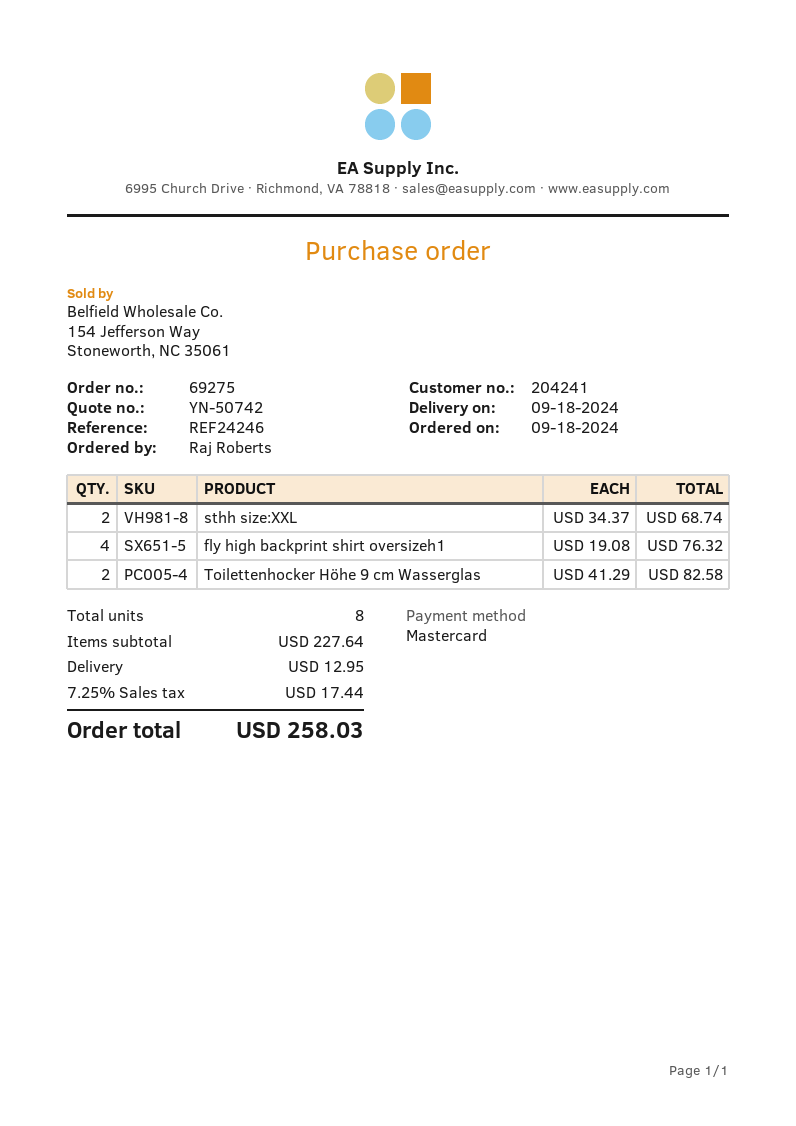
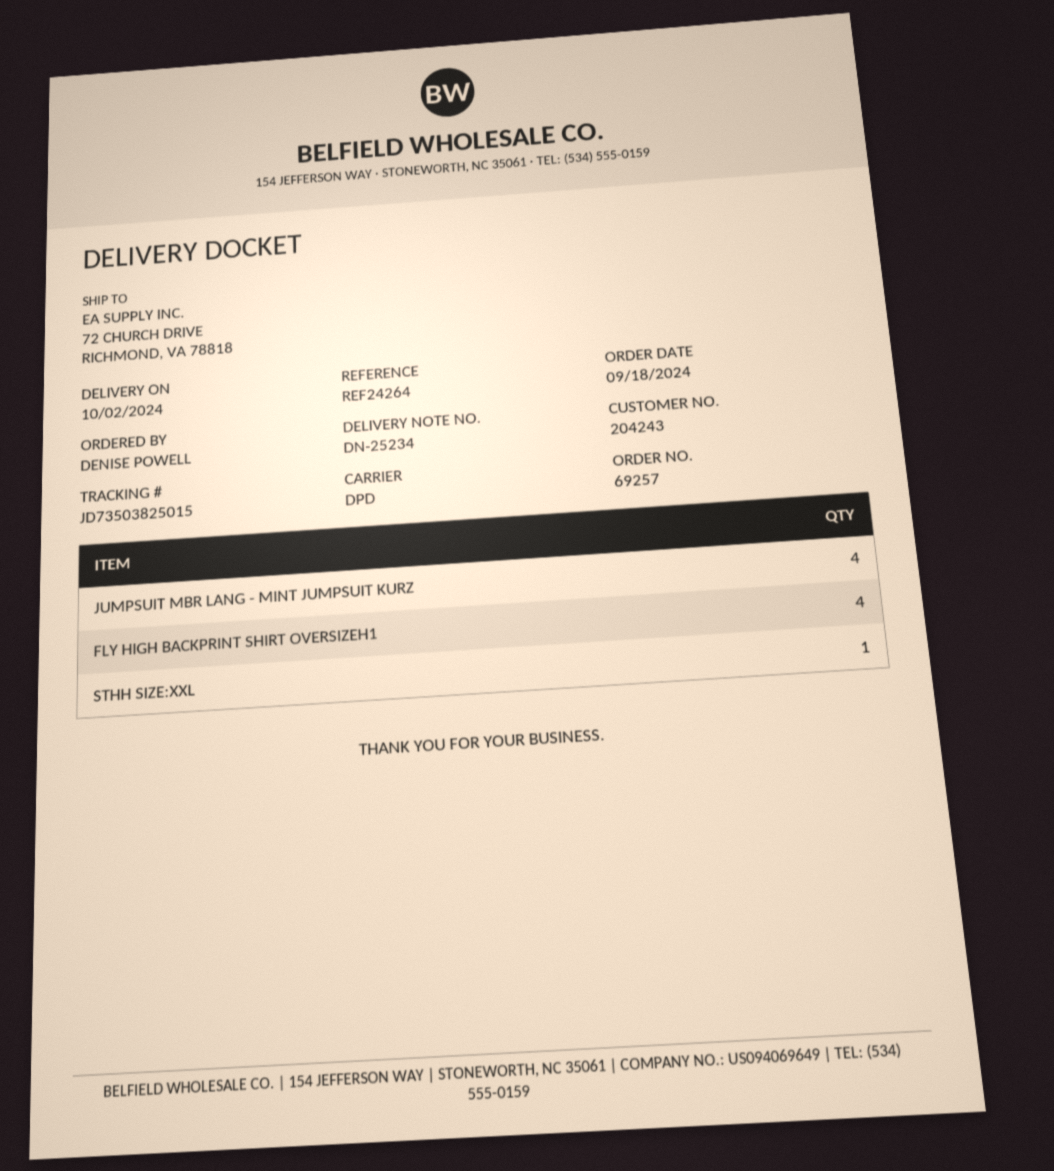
order number: 69275 -> 69257
delivery date: 2024-09-18 -> 2024-10-02
customer number: 204241 -> 204243
reference: REF24246 -> REF24264
ordered by: Raj Roberts -> DENISE POWELL
sthh size:XXL: 2 -> 1
Toilettenhocker Höhe 9 cm Wasserglas: 2 -> none
JUMPSUIT MBR LANG - MINT JUMPSUIT KURZ: none -> 4

